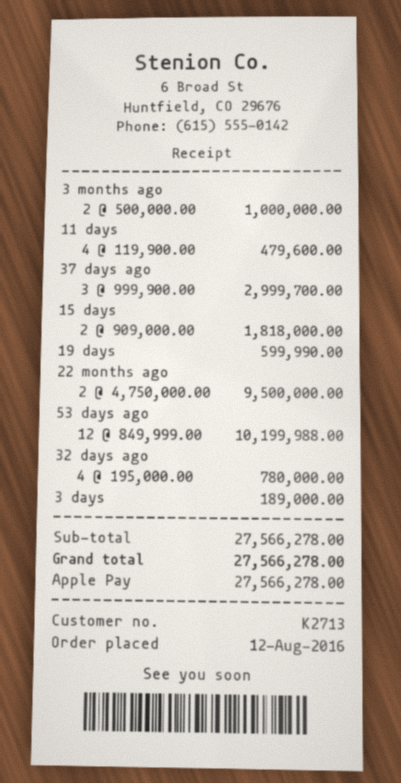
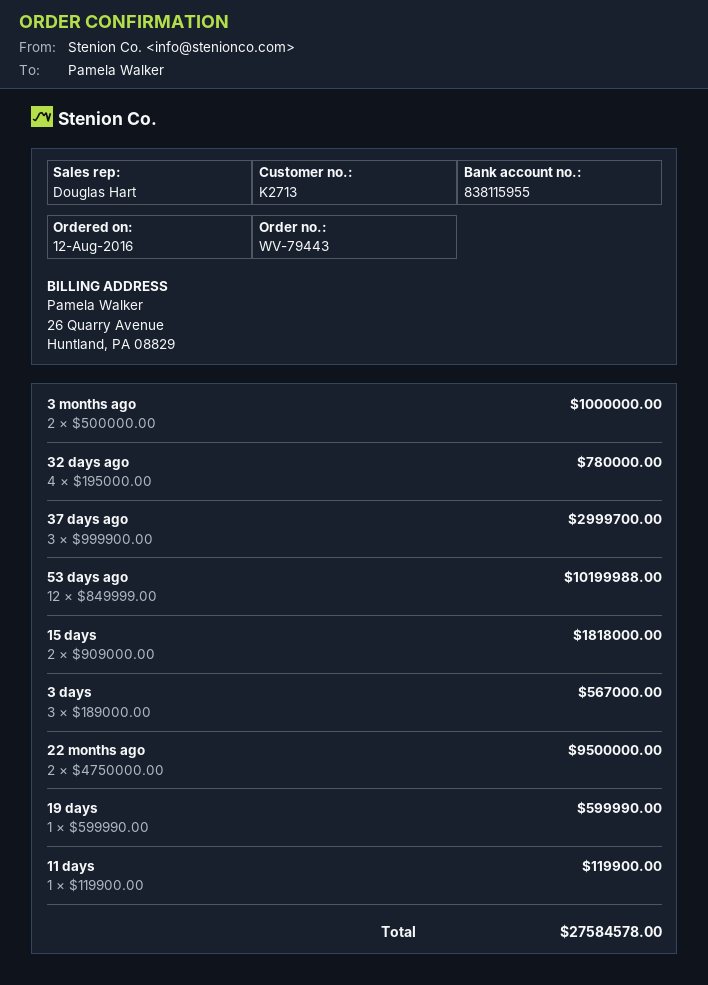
11 days: 4 x 119900.00 = 479600.00 -> 1 x 119900.00 = 119900.00
3 days: 1 x 189000.00 = 189000.00 -> 3 x 189000.00 = 567000.00
total: 27566278.00 -> 27584578.00

